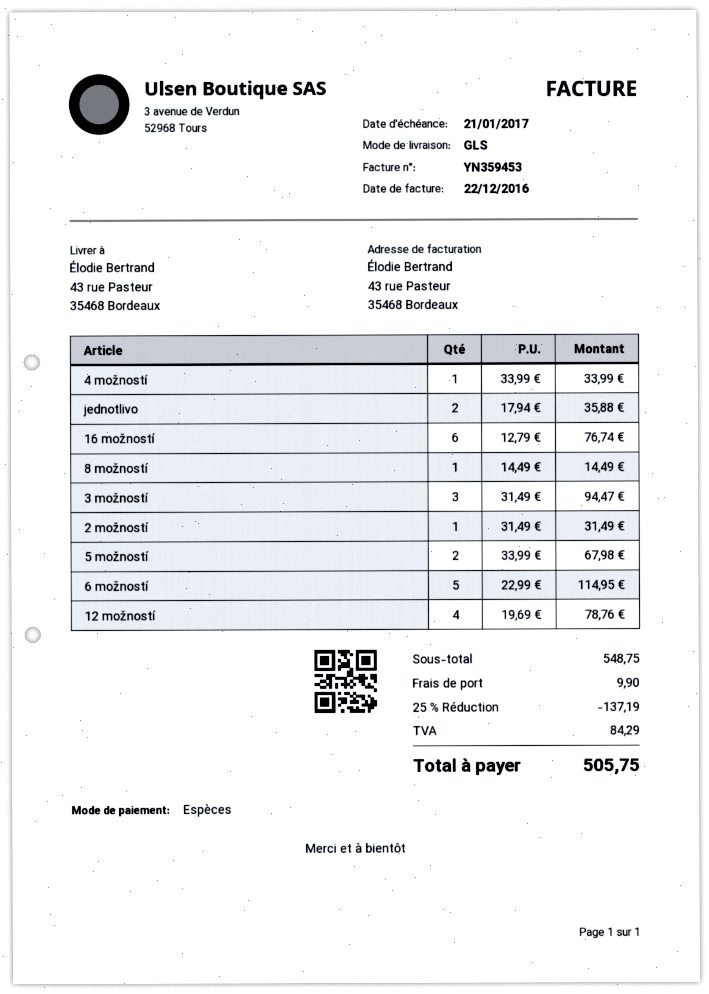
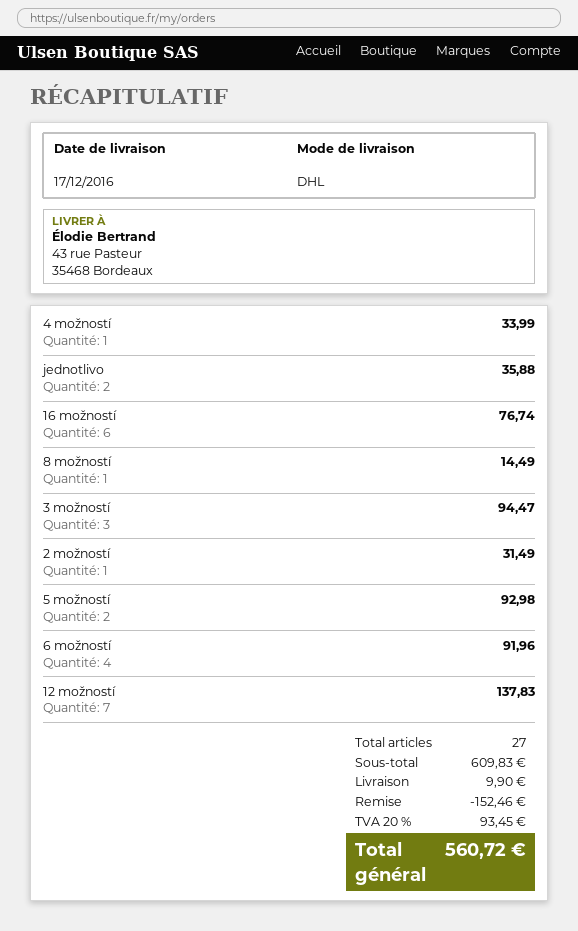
shipping method: GLS -> DHL
5 možností: 2 for 67.98 -> 2 for 92.98
6 možností: 5 for 114.95 -> 4 for 91.96
12 možností: 4 for 78.76 -> 7 for 137.83
subtotal: 548.75 -> 609.83
discount: 137.19 -> 152.46
tax: 84.29 -> 93.45
total: 505.75 -> 560.72

